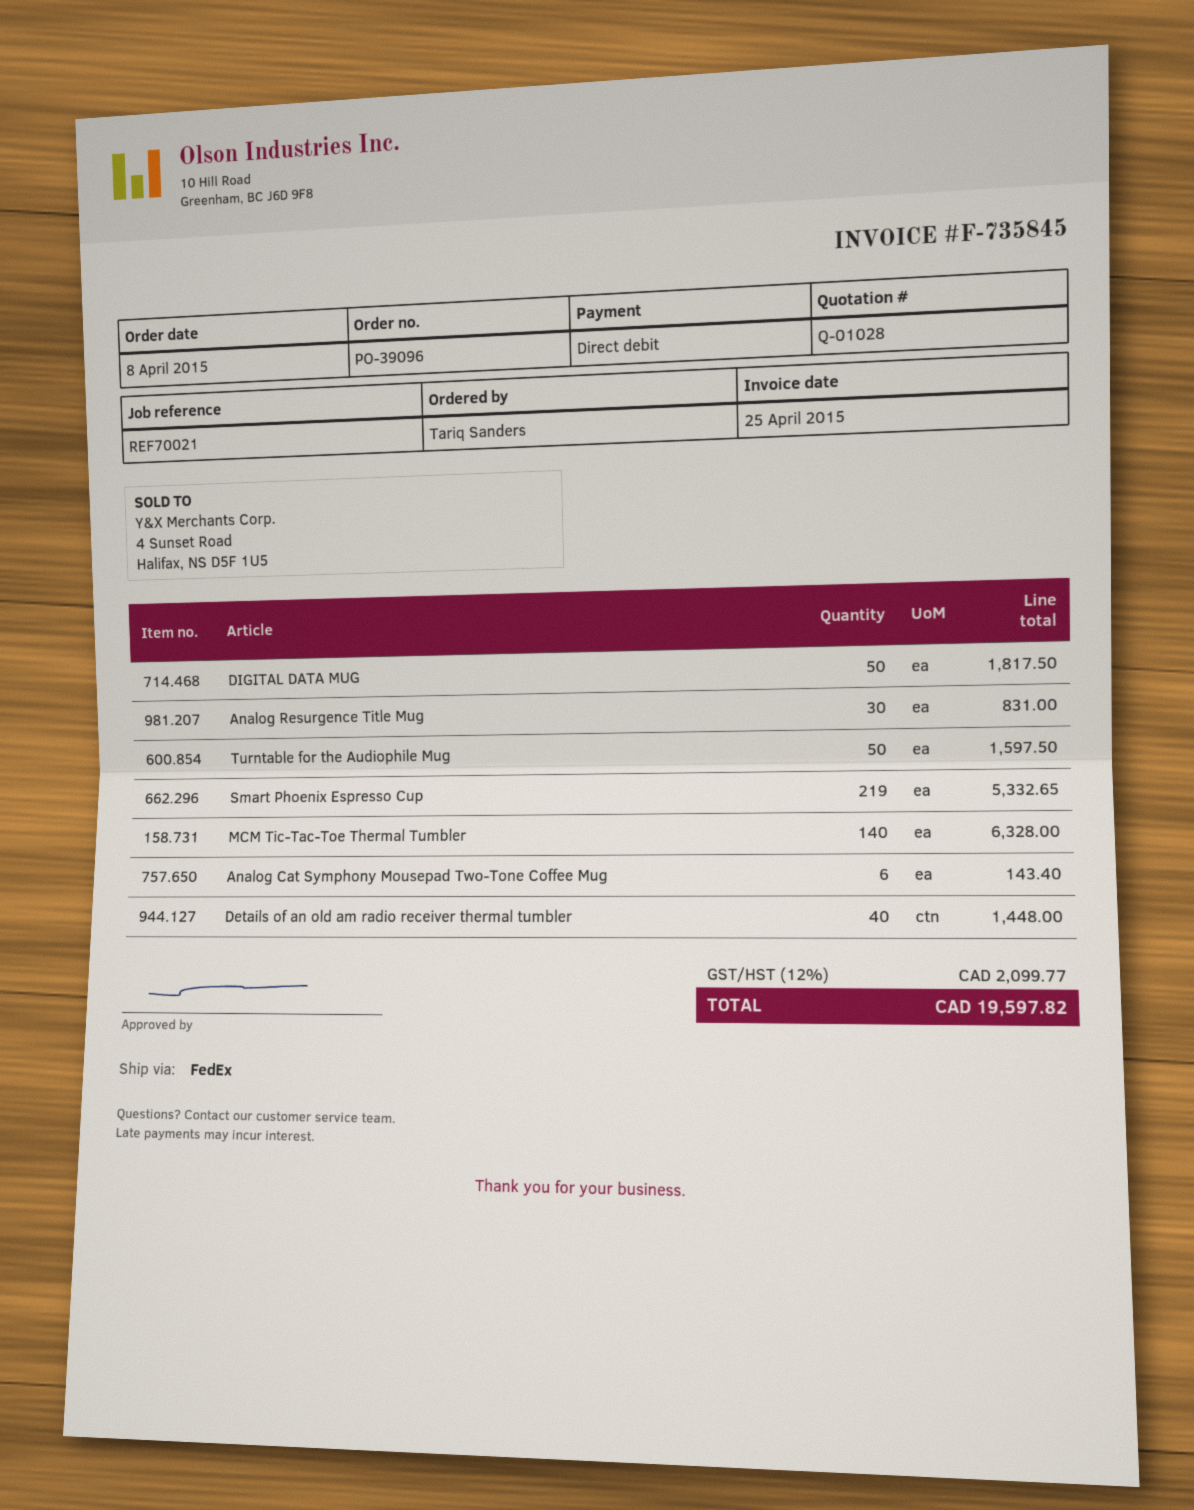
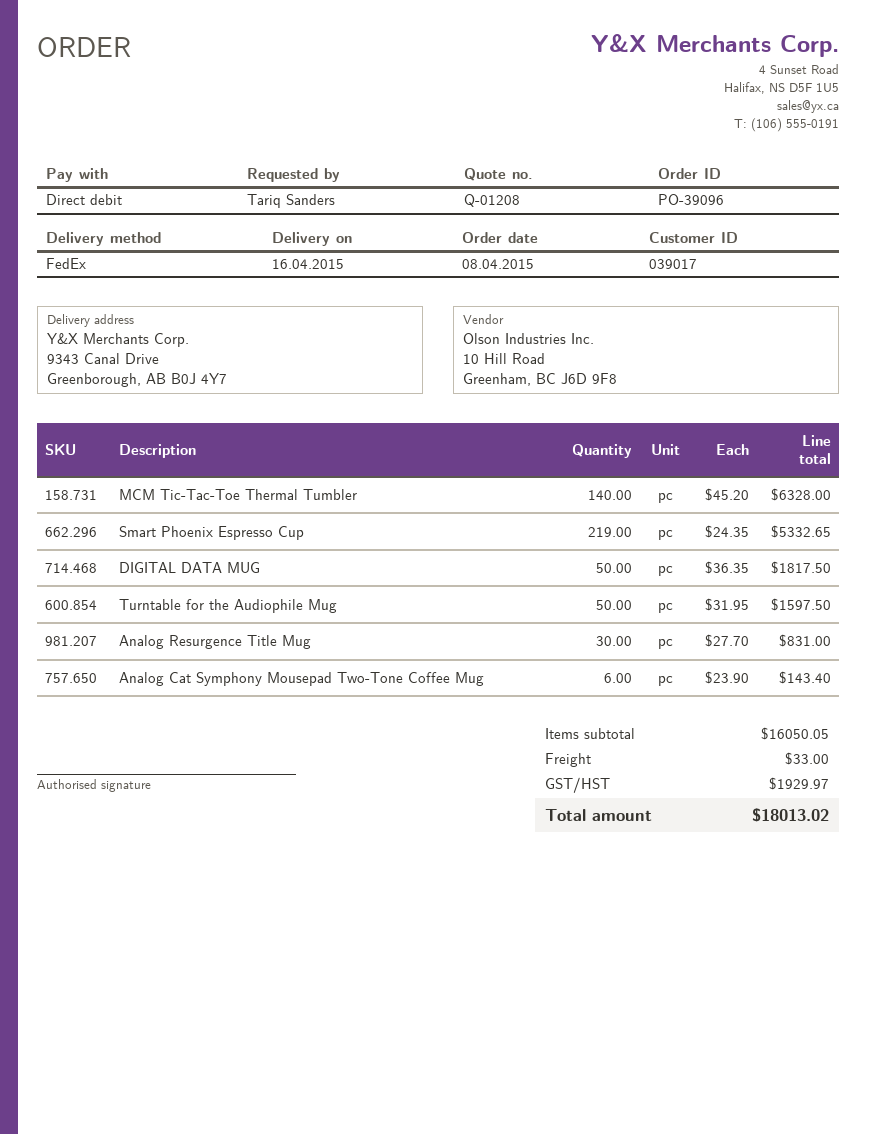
quote number: Q-01028 -> Q-01208
Details of an old am radio receiver thermal tumbler: 40 for 1448.00 -> none
shipping: none -> 33.00
tax: 2099.77 -> 1929.97
total: 19597.82 -> 18013.02

